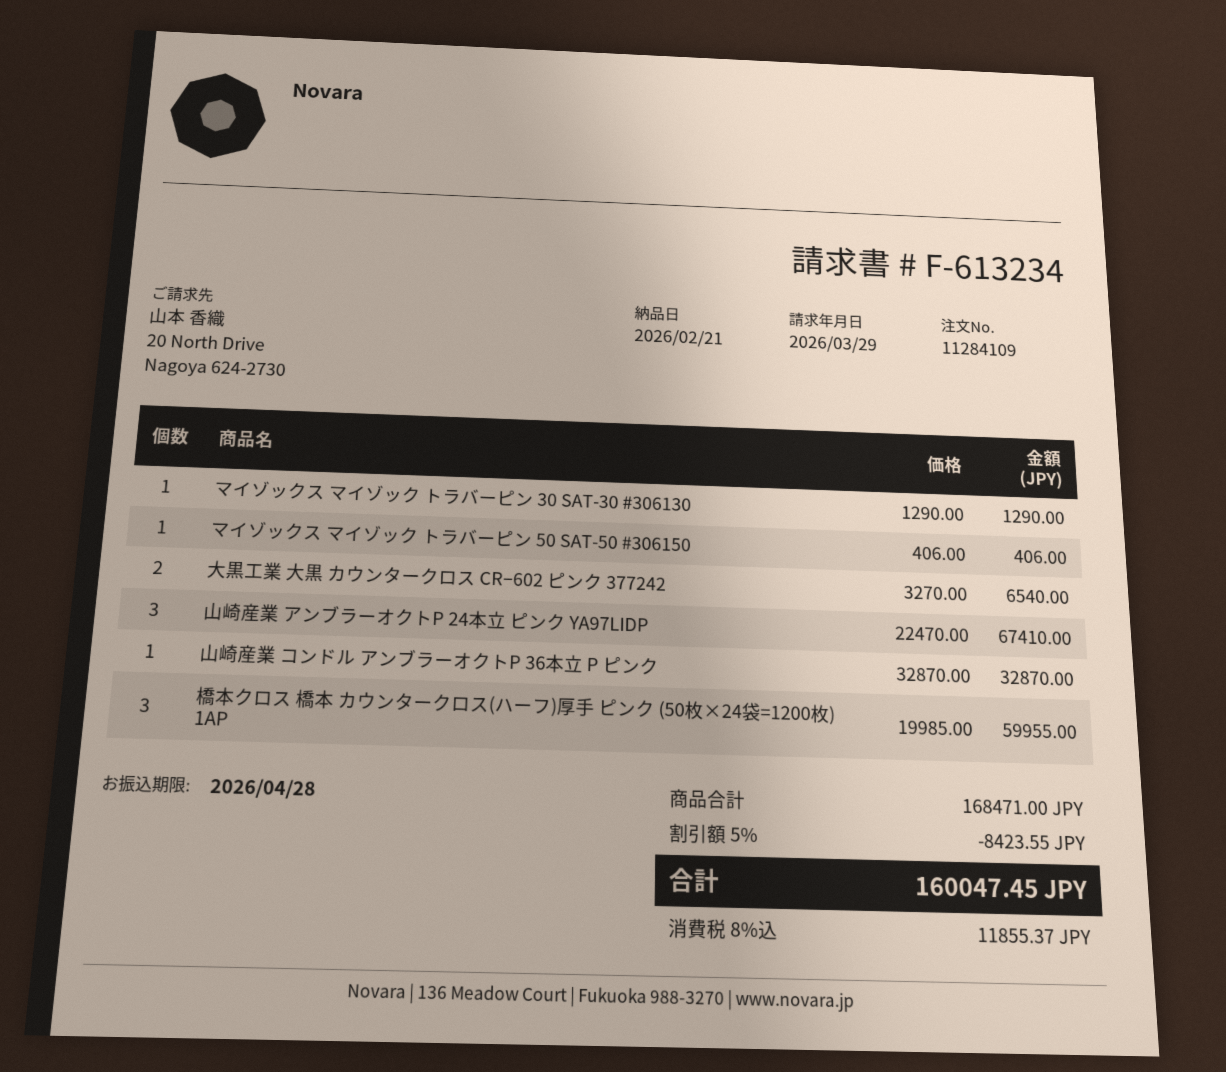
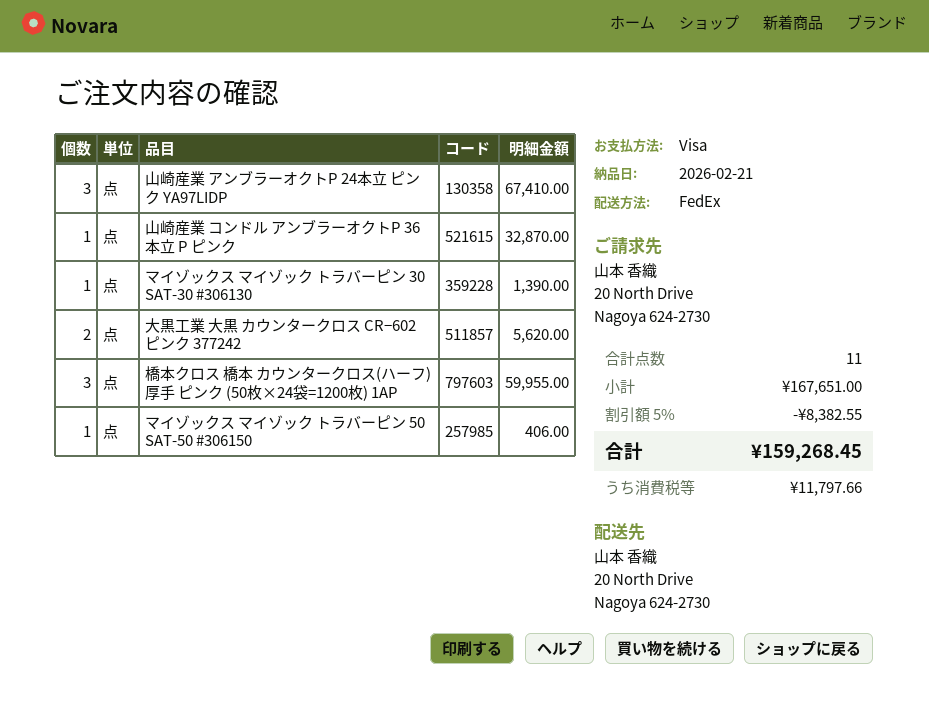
マイゾックス マイゾック トラバーピン 30 SAT-30 #306130: 1 for 1290.00 -> 1 for 1390.00
大黒工業 大黒 カウンタークロス CR−602 ピンク 377242: 2 for 6540.00 -> 2 for 5620.00
subtotal: 168471.00 -> 167651.00
discount: 5% = 8423.55 -> 5% = 8382.55
tax: 11855.37 -> 11797.66
total: 160047.45 -> 159268.45

